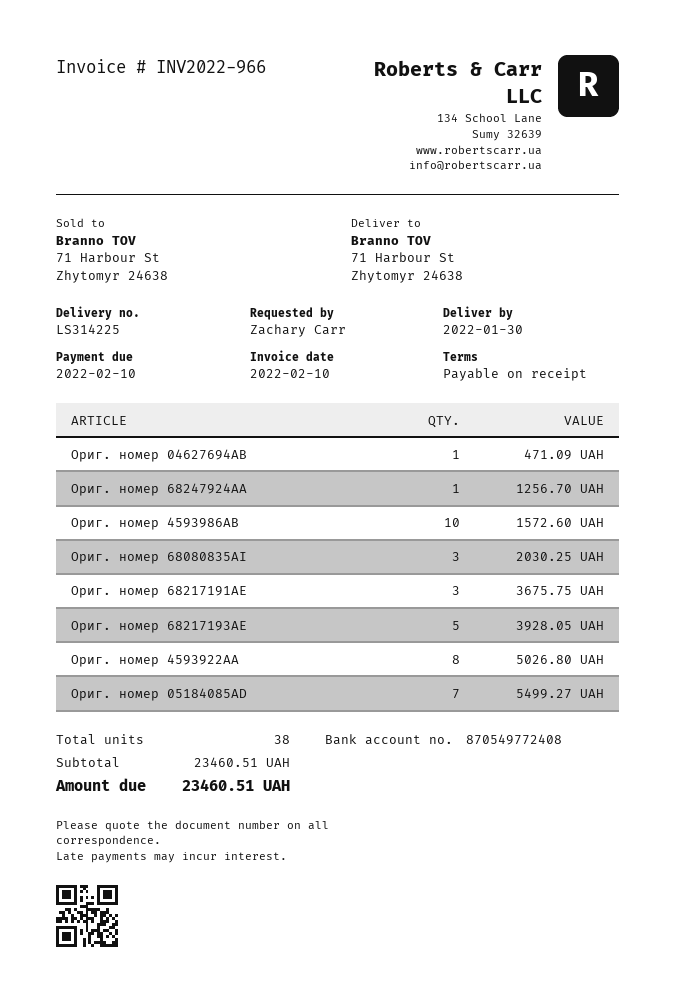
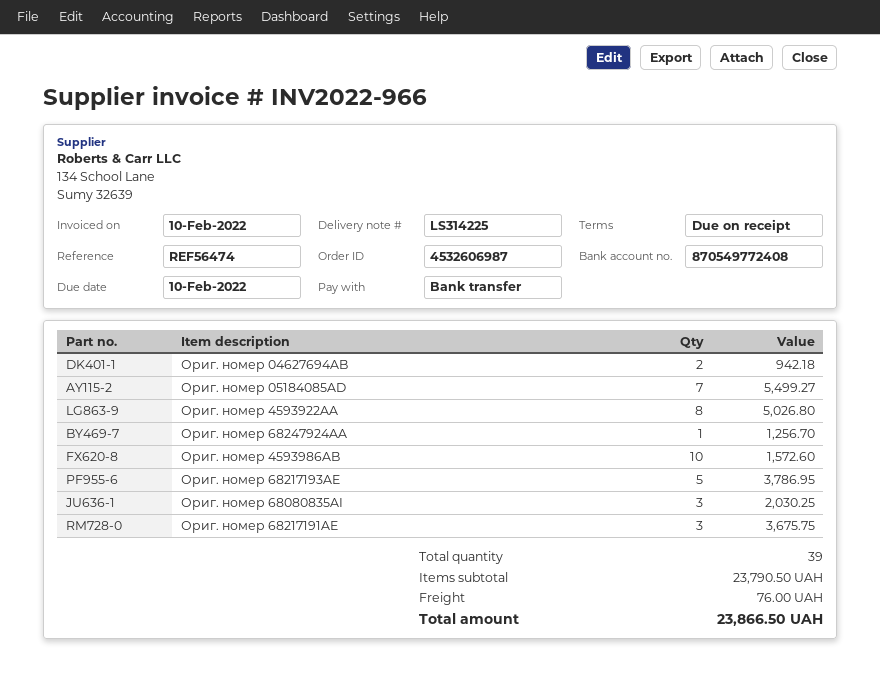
Ориг. номер 04627694AB: 1 for 471.09 -> 2 for 942.18
Ориг. номер 68217193AE: 5 for 3928.05 -> 5 for 3786.95
total quantity: 38 -> 39
subtotal: 23460.51 -> 23790.50
shipping: none -> 76.00
total: 23460.51 -> 23866.50

